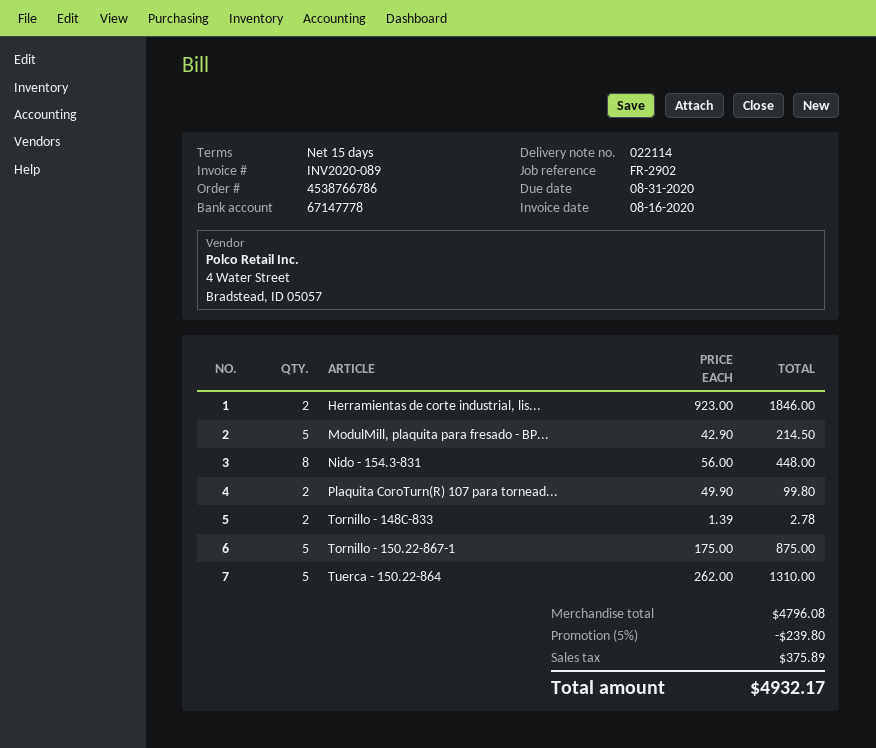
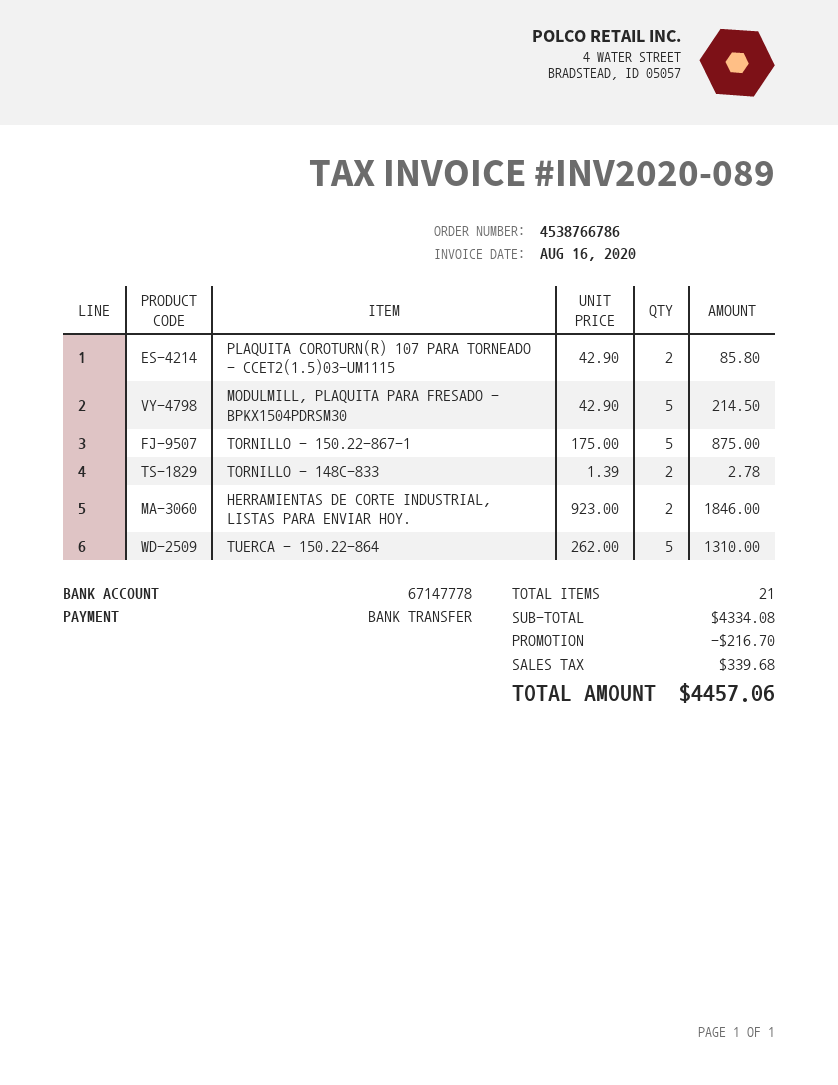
Nido - 154.3-831: 8 x 56.00 = 448.00 -> none
Plaquita CoroTurn(R) 107 para tornead...: 2 x 49.90 = 99.80 -> 2 x 42.90 = 85.80
subtotal: 4796.08 -> 4334.08
discount: 239.80 -> 216.70
tax: 375.89 -> 339.68
total: 4932.17 -> 4457.06

